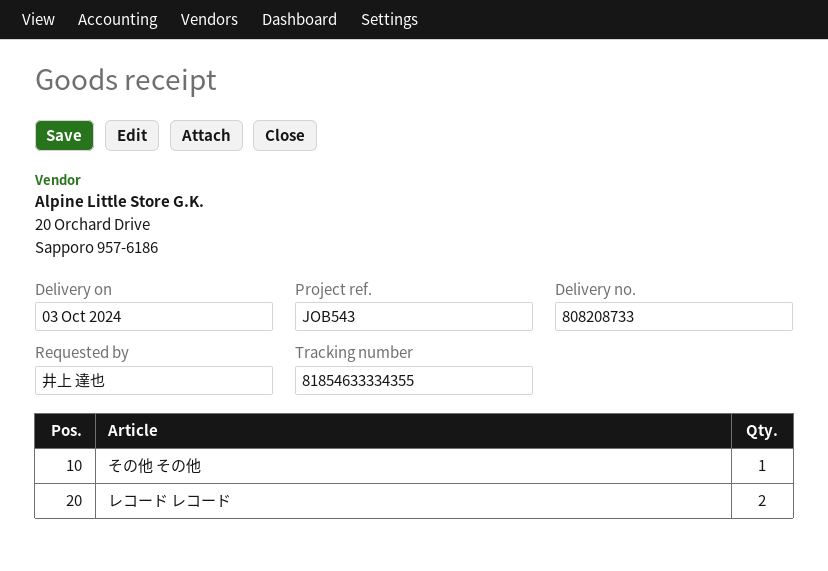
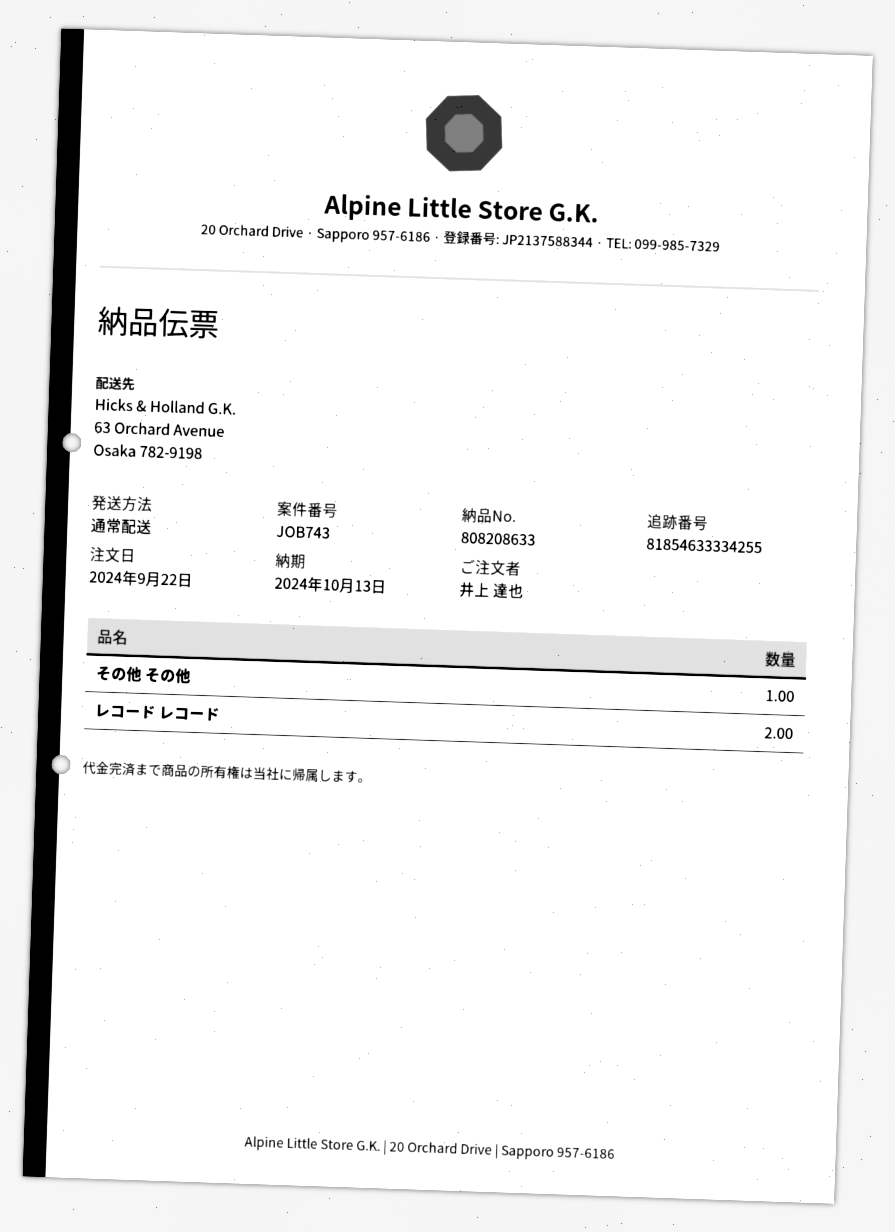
delivery note number: 808208733 -> 808208633
delivery date: 2024-10-03 -> 2024-10-13
reference: JOB543 -> JOB743
tracking number: 81854633334355 -> 81854633334255

